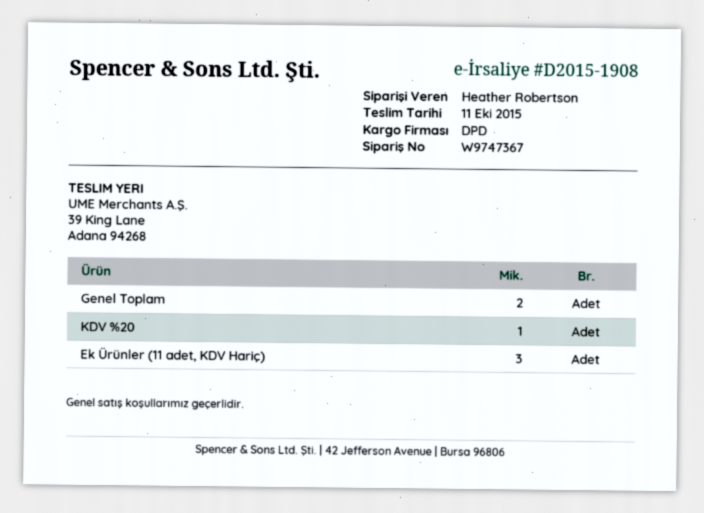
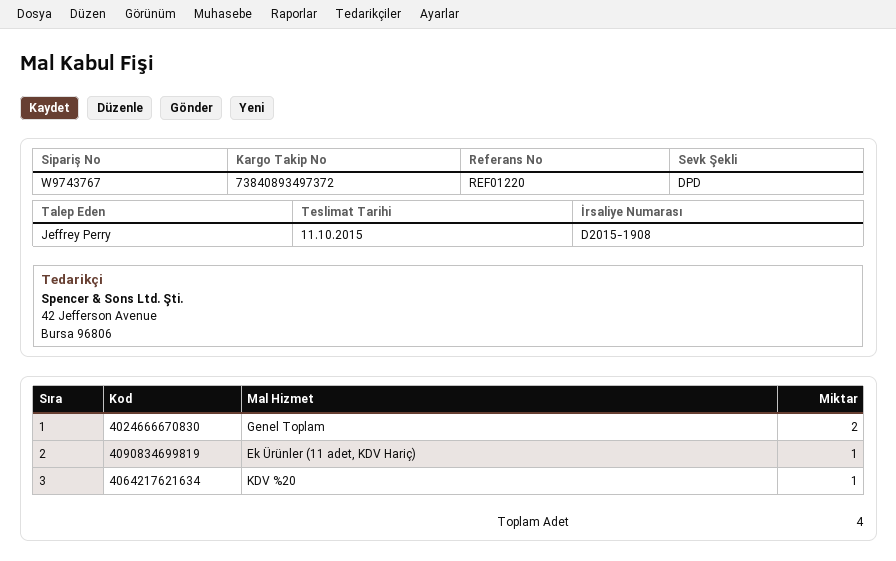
order number: W9747367 -> W9743767
ordered by: Heather Robertson -> Jeffrey Perry
Ek Ürünler (11 adet, KDV Hariç): 3 -> 1

